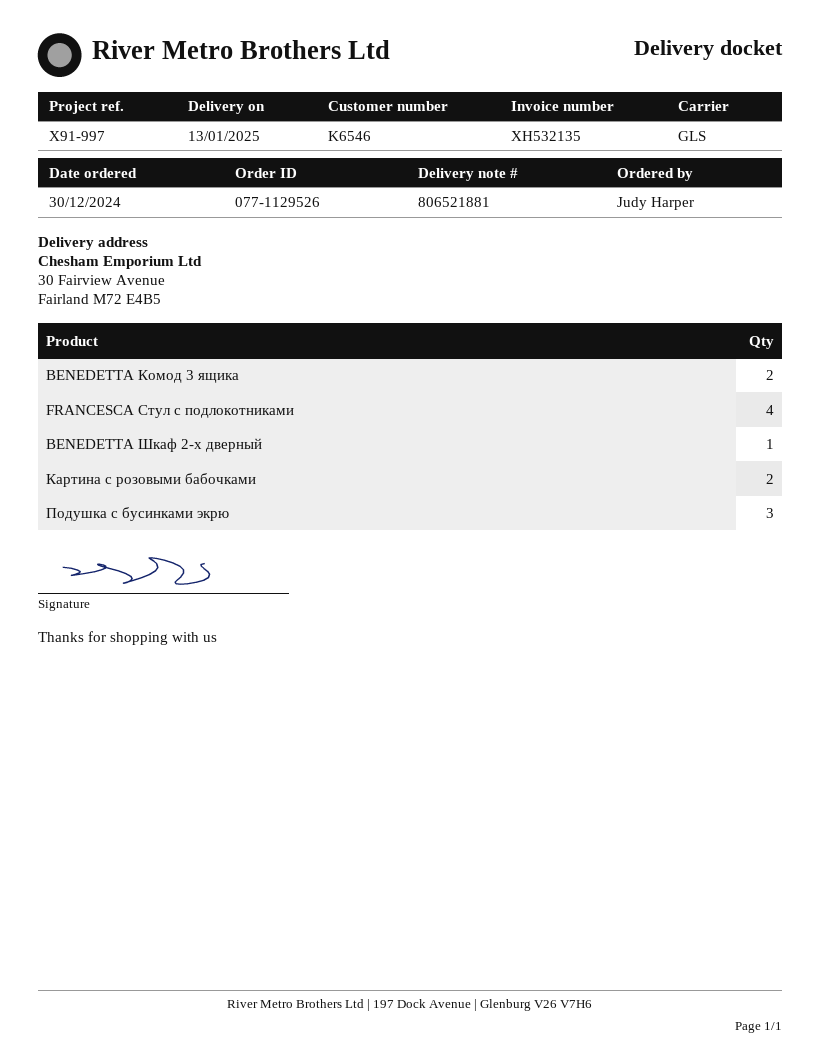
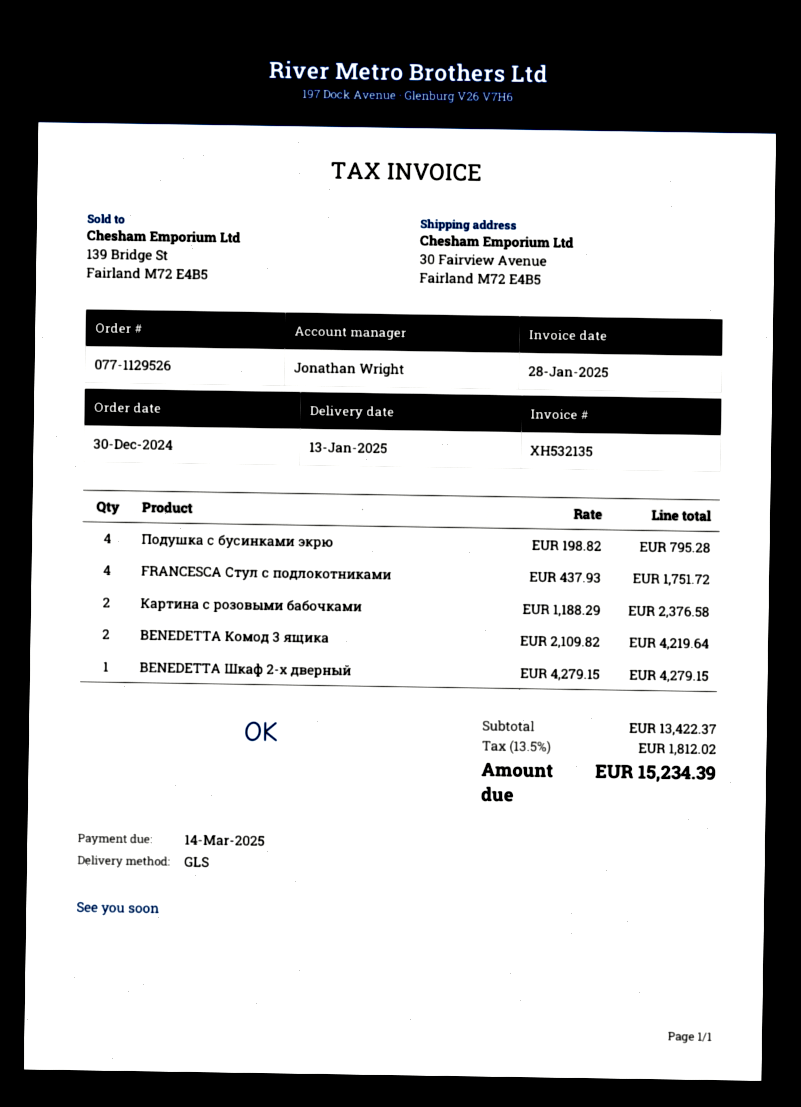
Подушка с бусинками экрю: 3 -> 4

